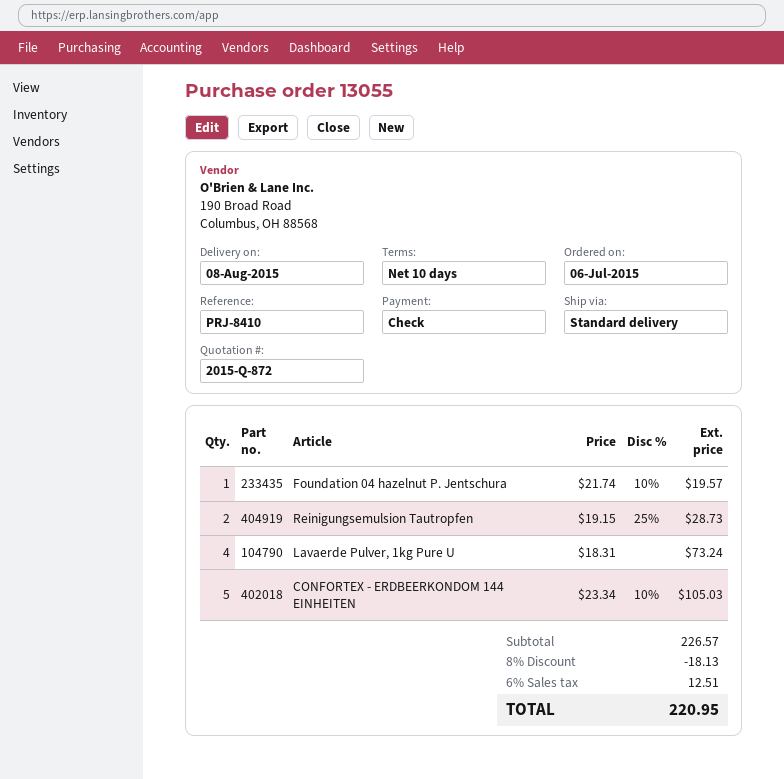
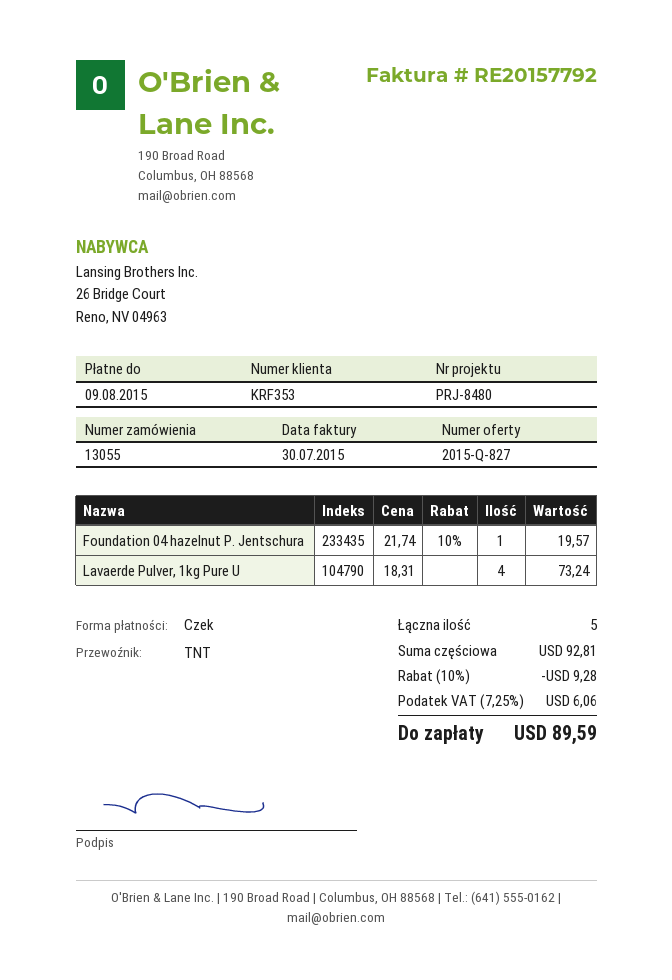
quote number: 2015-Q-872 -> 2015-Q-827
reference: PRJ-8410 -> PRJ-8480
shipping method: standard -> TNT
Reinigungsemulsion Tautropfen: 2 x 19.15 - 25% = 28.73 -> none
CONFORTEX - ERDBEERKONDOM 144 EINHEITEN: 5 x 23.34 - 10% = 105.03 -> none
subtotal: 226.57 -> 92.81
discount: 8% = 18.13 -> 10% = 9.28
tax: 6% = 12.51 -> 7.25% = 6.06
total: 220.95 -> 89.59

